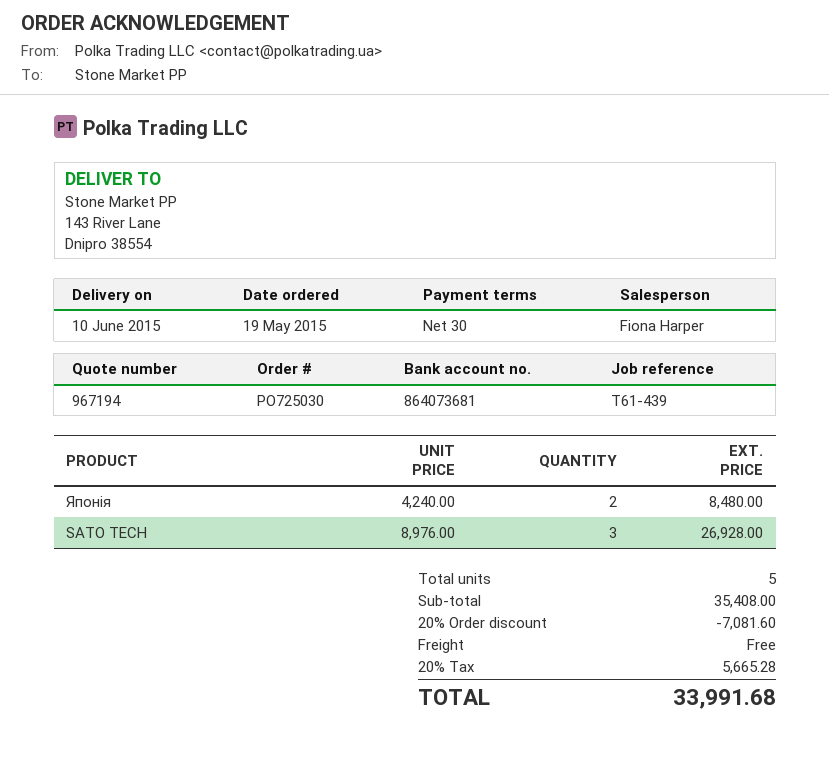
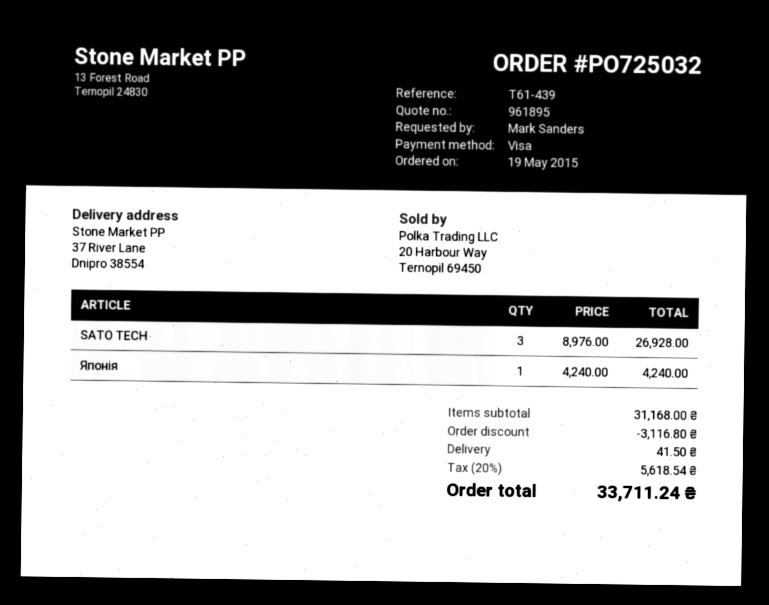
quote number: 967194 -> 961895
order number: PO725030 -> PO725032
ship to: 143 River Lane, Dnipro 38554 -> 37 River Lane, Dnipro 38554
Японія: 2 x 4240.00 = 8480.00 -> 1 x 4240.00 = 4240.00
subtotal: 35408.00 -> 31168.00
discount: 7081.60 -> 3116.80
shipping: 0.00 -> 41.50
tax: 20% = 5665.28 -> 20% = 5618.54
total: 33991.68 -> 33711.24

